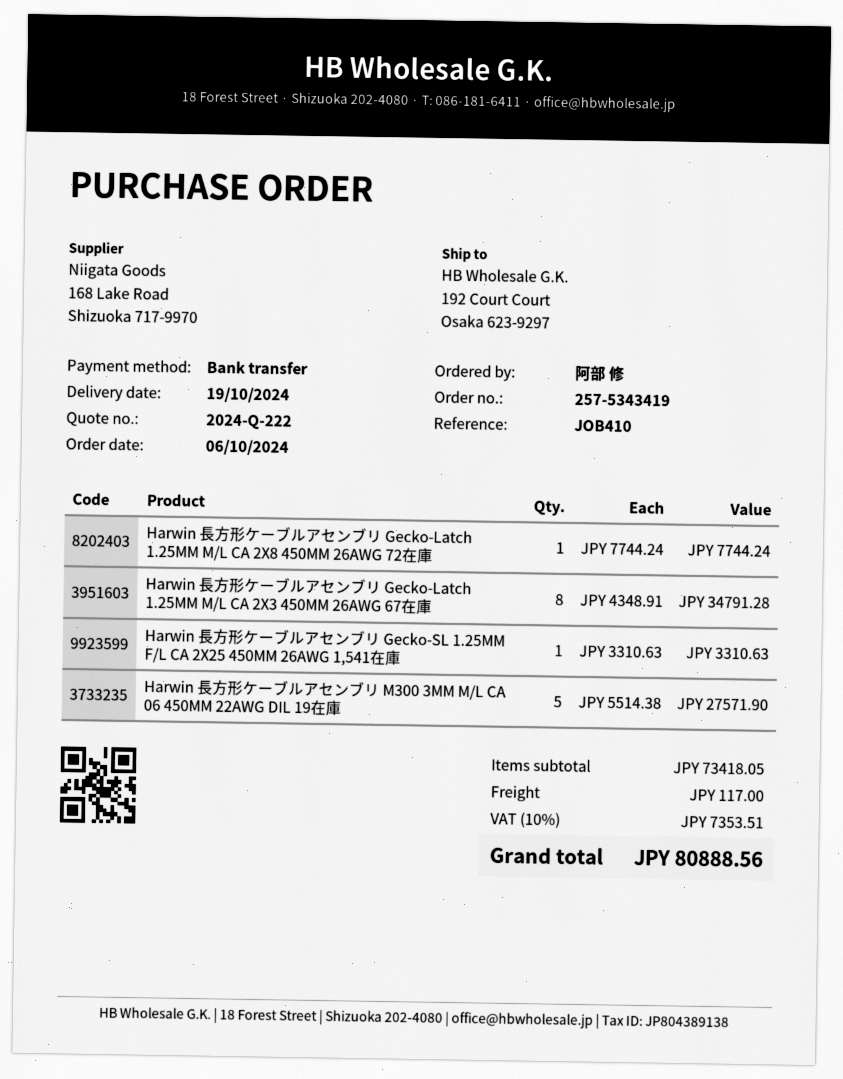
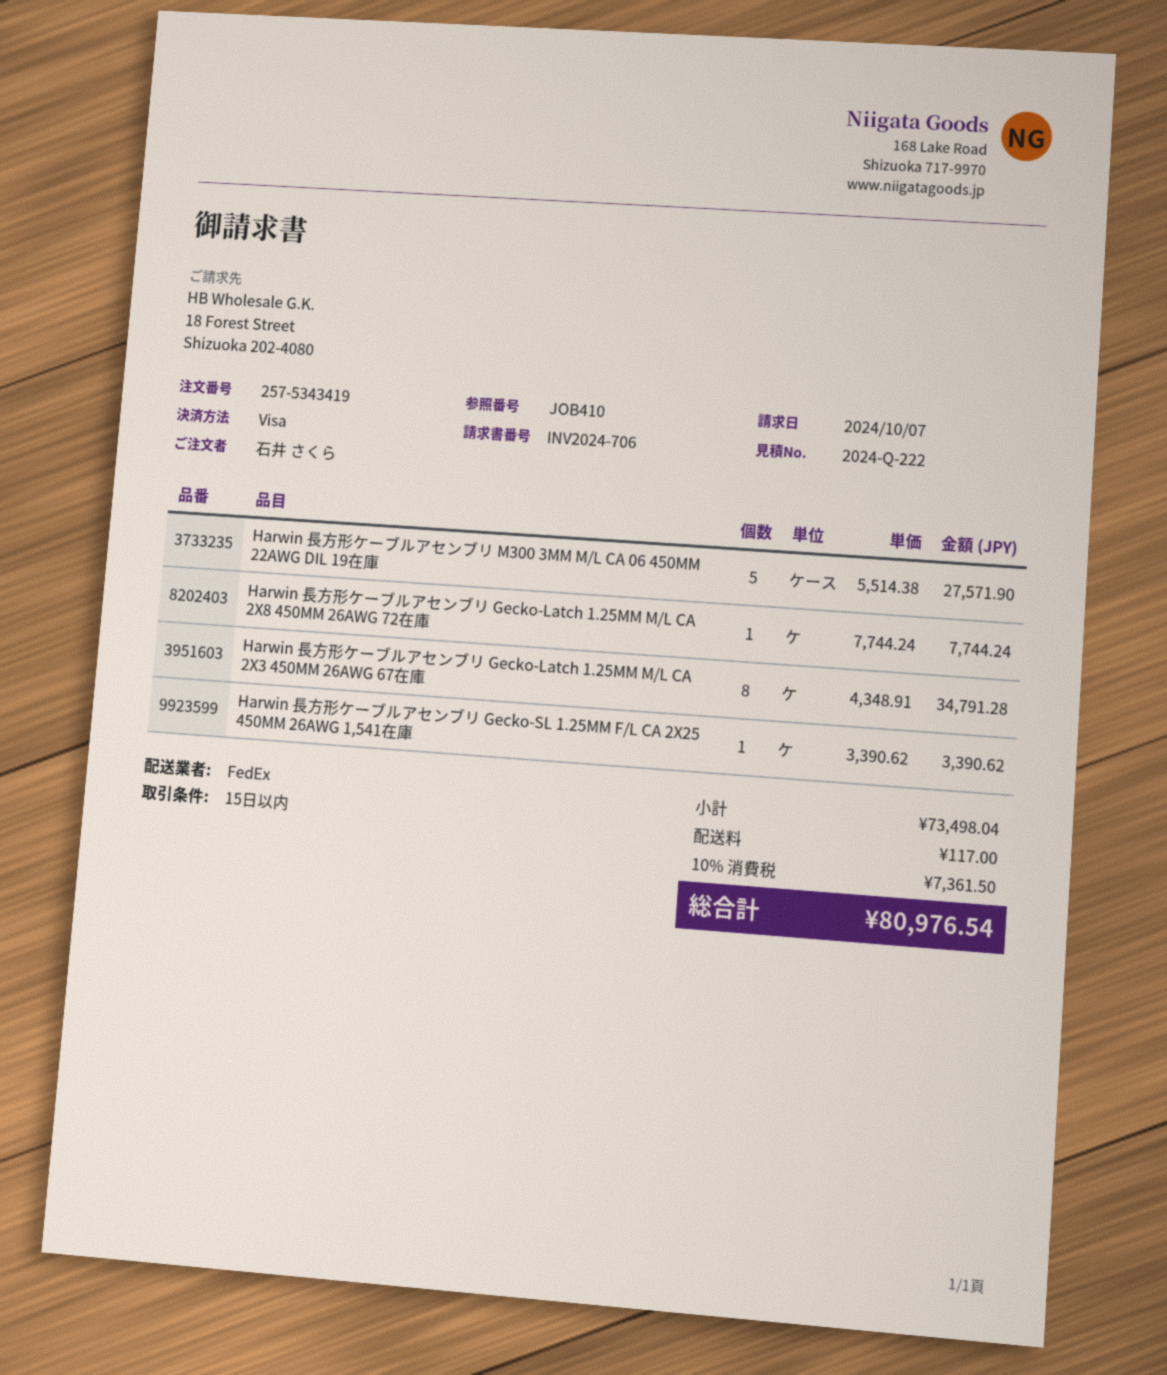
ordered by: 阿部 修 -> 石井 さくら
payment method: bank transfer -> Visa
Harwin 長方形ケーブルアセンブリ Gecko-SL 1.25MM F/L CA 2X25 450MM 26AWG 1,541在庫: 1 x 3310.63 = 3310.63 -> 1 x 3390.62 = 3390.62
subtotal: 73418.05 -> 73498.04
tax: 10% = 7353.51 -> 10% = 7361.50
total: 80888.56 -> 80976.54

